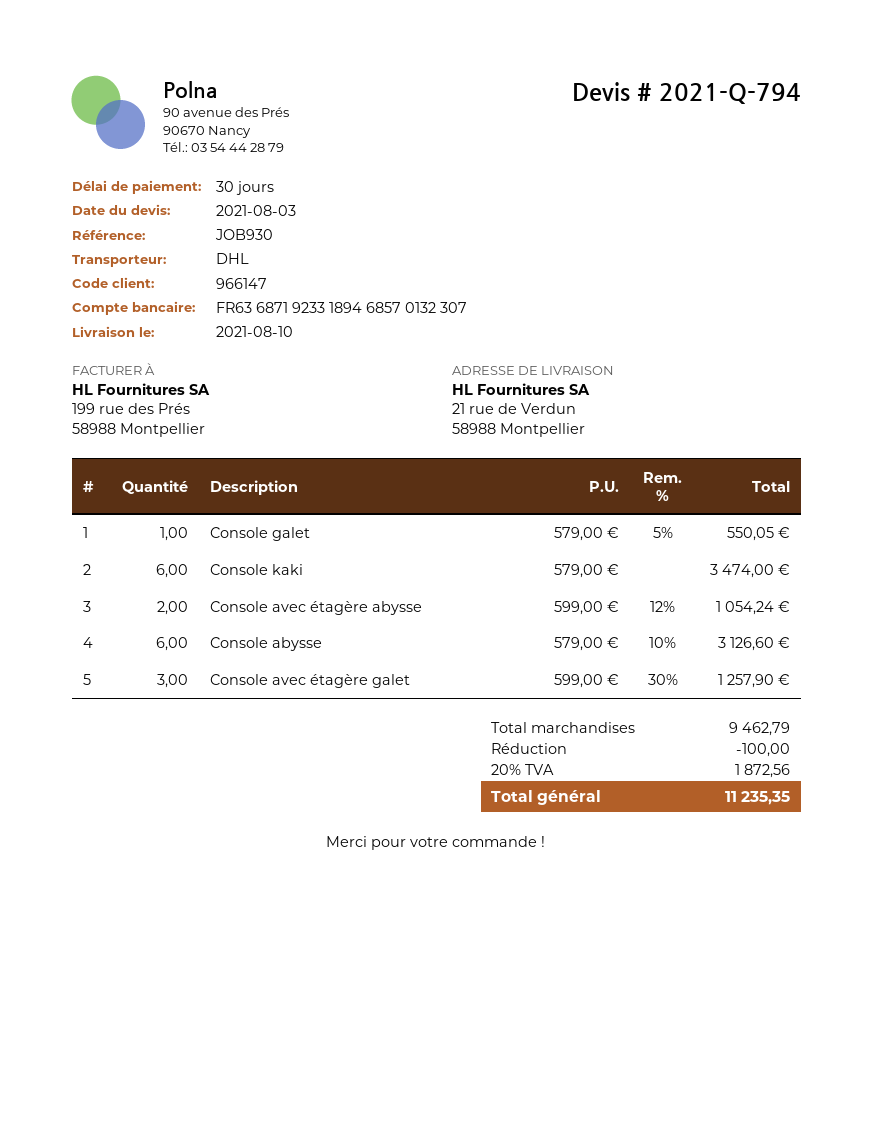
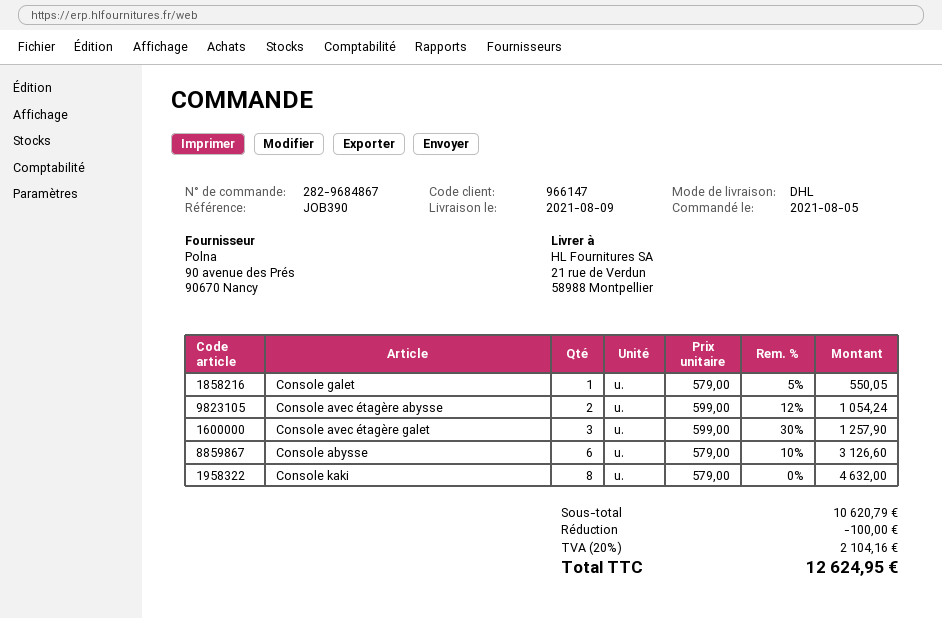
delivery date: 2021-08-10 -> 2021-08-09
reference: JOB930 -> JOB390
Console kaki: 6 x 579.00 = 3474.00 -> 8 x 579.00 = 4632.00
subtotal: 9462.79 -> 10620.79
tax: 20% = 1872.56 -> 20% = 2104.16
total: 11235.35 -> 12624.95

